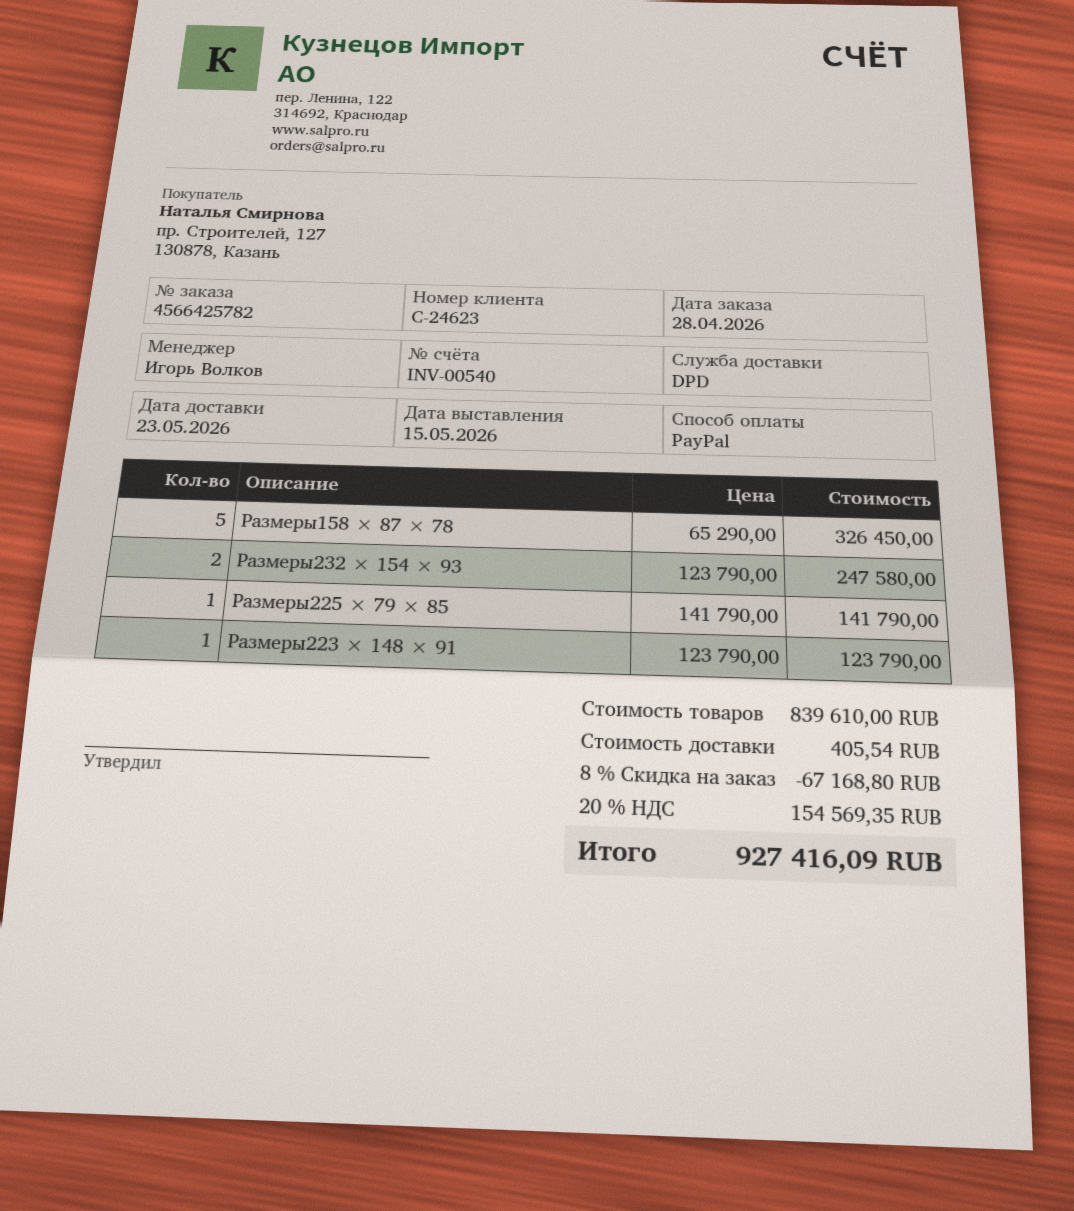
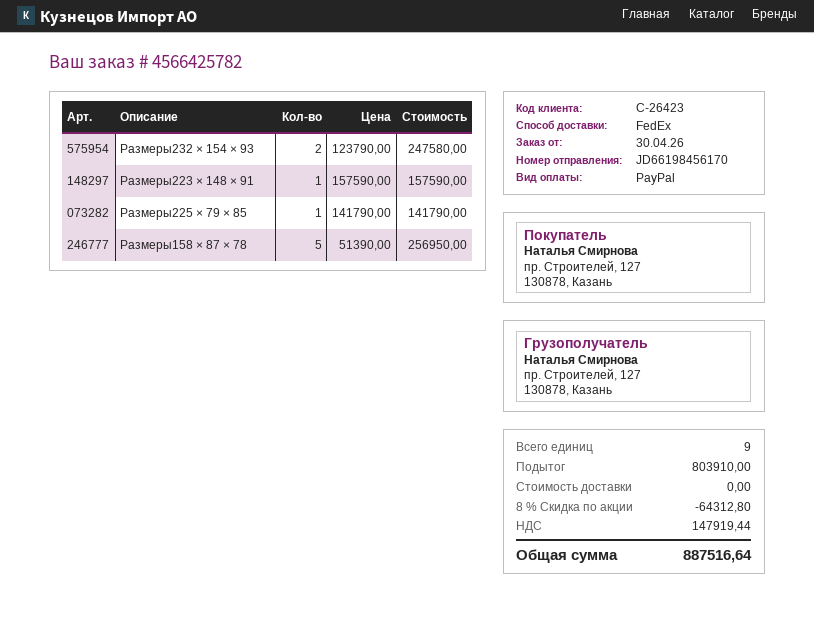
order date: 2026-04-28 -> 2026-04-30
customer number: C-24623 -> C-26423
shipping method: DPD -> FedEx
Размеры158 × 87 × 78: 5 x 65290.00 = 326450.00 -> 5 x 51390.00 = 256950.00
Размеры223 × 148 × 91: 1 x 123790.00 = 123790.00 -> 1 x 157590.00 = 157590.00
subtotal: 839610.00 -> 803910.00
discount: 8% = 67168.80 -> 8% = 64312.80
shipping: 405.54 -> 0.00
tax: 154569.35 -> 147919.44
total: 927416.09 -> 887516.64

